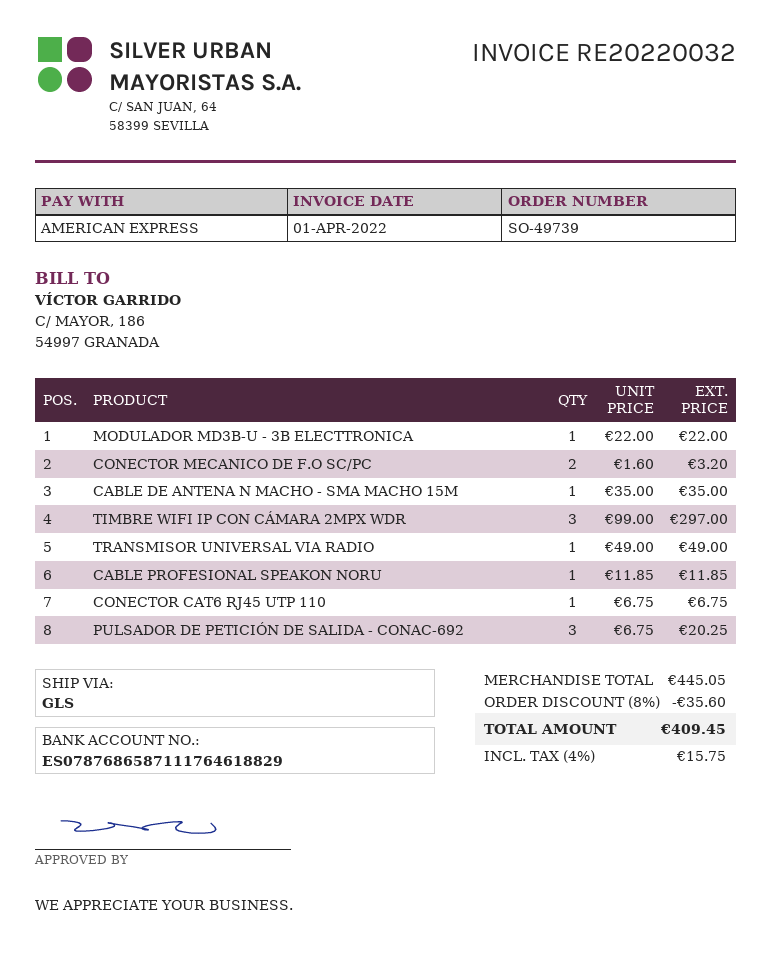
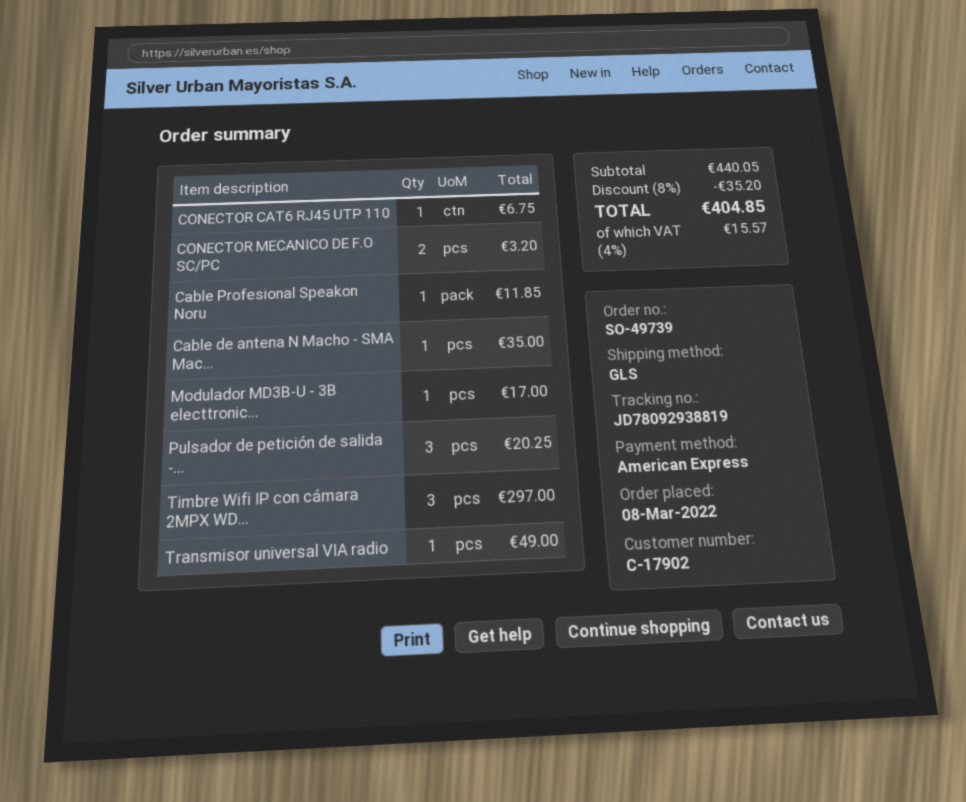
MODULADOR MD3B-U - 3B ELECTTRONICA: 1 for 22.00 -> 1 for 17.00
subtotal: 445.05 -> 440.05
discount: 8% = 35.60 -> 8% = 35.20
tax: 4% = 15.75 -> 4% = 15.57
total: 409.45 -> 404.85

